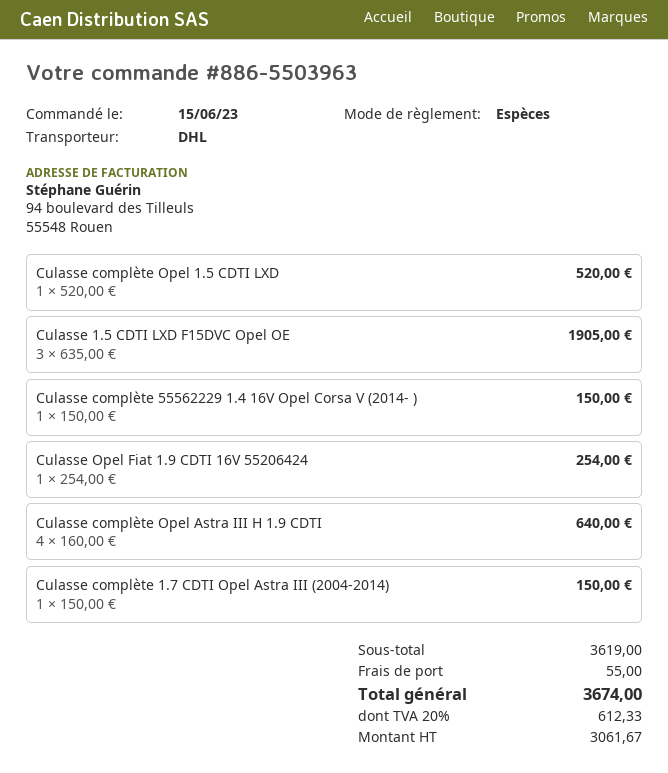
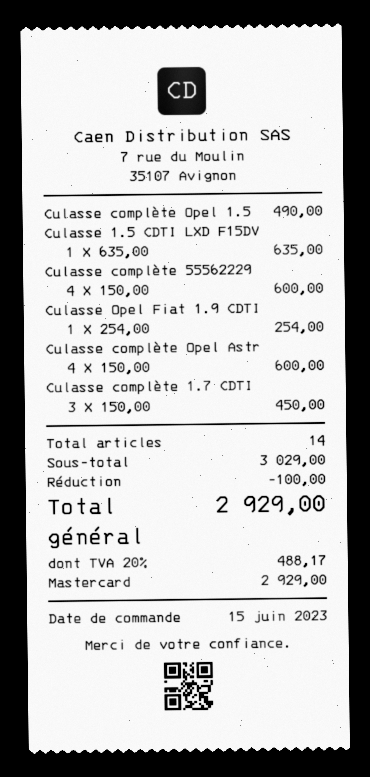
payment method: cash -> Mastercard
Culasse complète Opel 1.5 CDTI LXD: 1 x 520.00 = 520.00 -> 1 x 490.00 = 490.00
Culasse 1.5 CDTI LXD F15DVC Opel OE: 3 x 635.00 = 1905.00 -> 1 x 635.00 = 635.00
Culasse complète 55562229 1.4 16V Opel Corsa V (2014- ): 1 x 150.00 = 150.00 -> 4 x 150.00 = 600.00
Culasse complète Opel Astra III H 1.9 CDTI: 4 x 160.00 = 640.00 -> 4 x 150.00 = 600.00
Culasse complète 1.7 CDTI Opel Astra III (2004-2014): 1 x 150.00 = 150.00 -> 3 x 150.00 = 450.00
subtotal: 3619.00 -> 3029.00
discount: none -> 100.00
shipping: 55.00 -> none
tax: 20% = 612.33 -> 20% = 488.17
total: 3674.00 -> 2929.00

